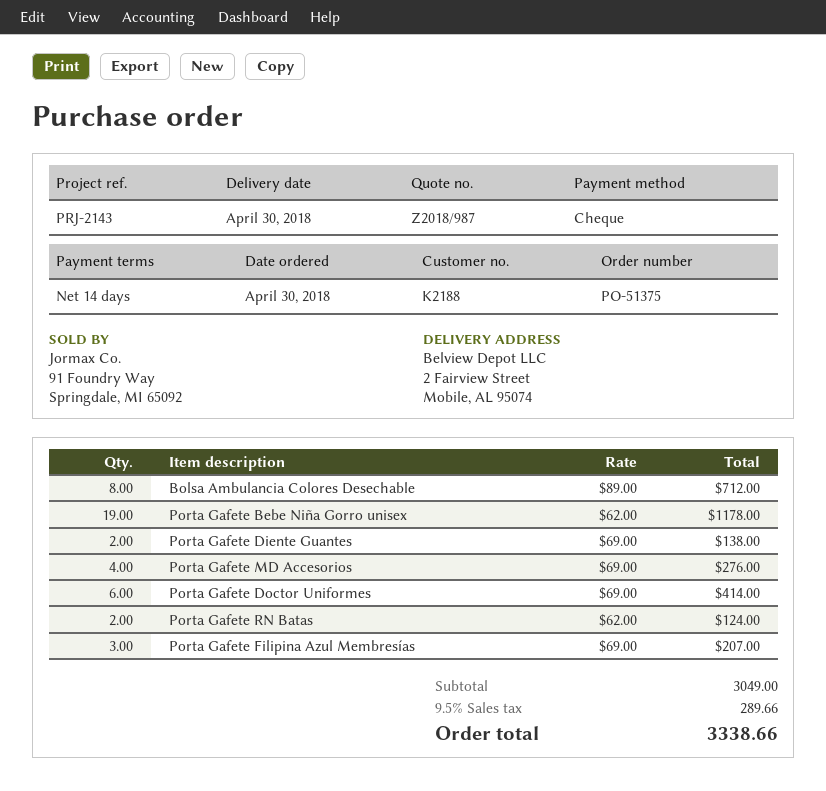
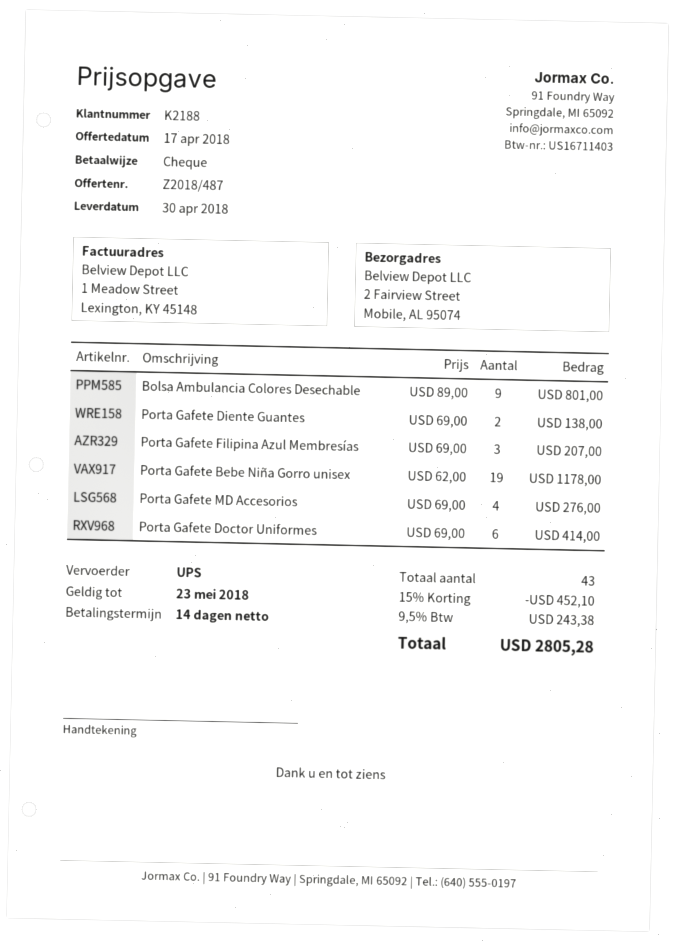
quote number: Z2018/987 -> Z2018/487
Bolsa Ambulancia Colores Desechable: 8 x 89.00 = 712.00 -> 9 x 89.00 = 801.00
Porta Gafete RN Batas: 2 x 62.00 = 124.00 -> none
discount: none -> 15% = 452.10
tax: 9.5% = 289.66 -> 9.5% = 243.38
total: 3338.66 -> 2805.28

